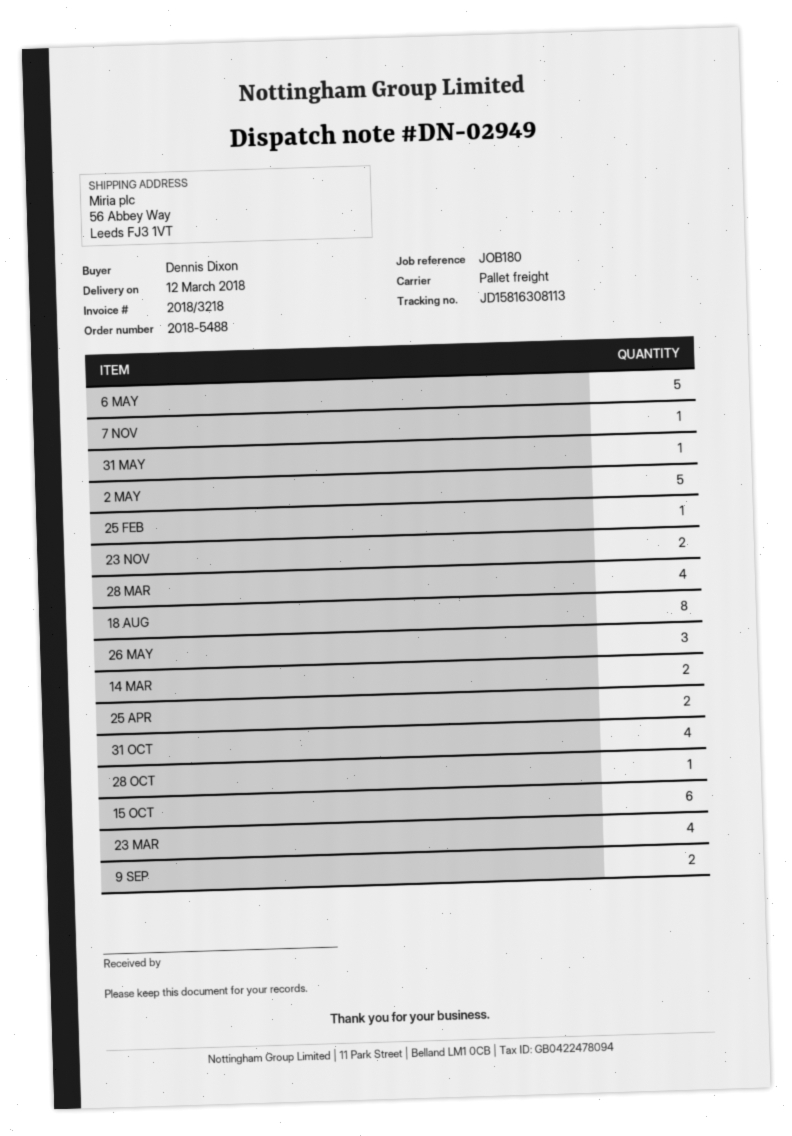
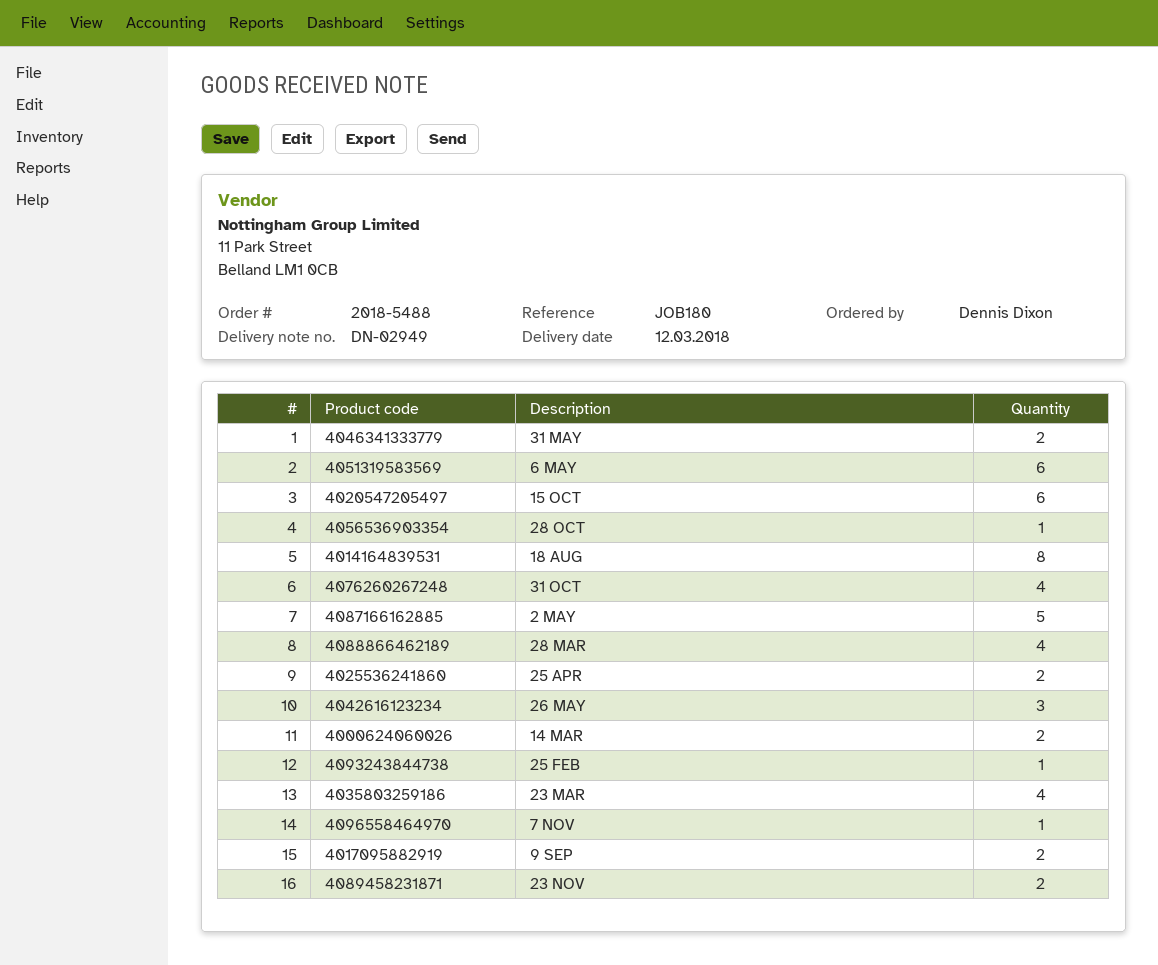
6 MAY: 5 -> 6
31 MAY: 1 -> 2

